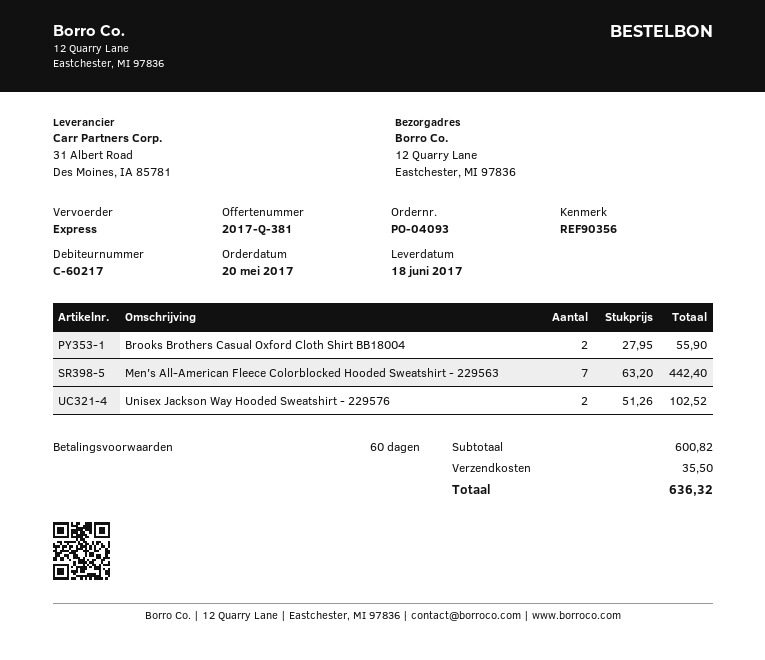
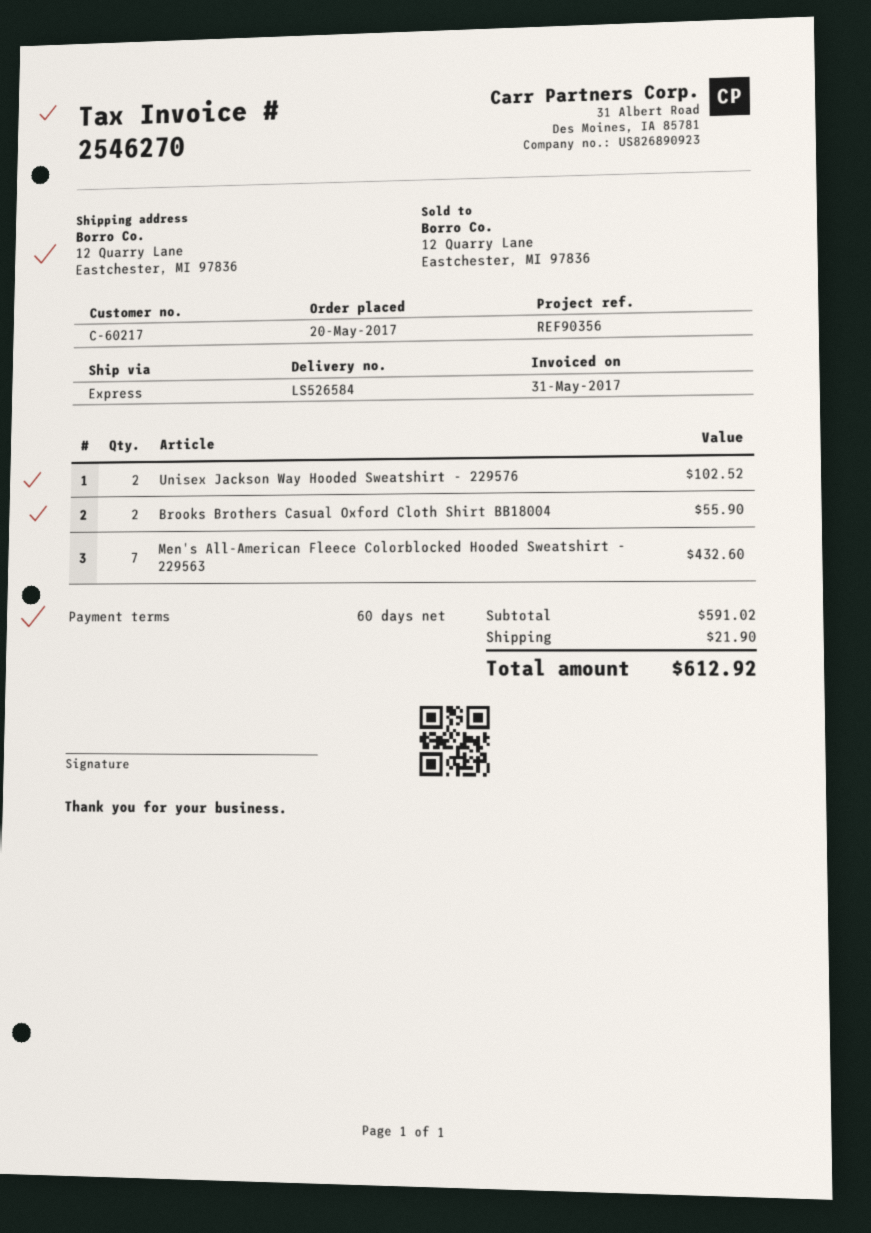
Men's All-American Fleece Colorblocked Hooded Sweatshirt - 229563: 7 for 442.40 -> 7 for 432.60
subtotal: 600.82 -> 591.02
shipping: 35.50 -> 21.90
total: 636.32 -> 612.92

